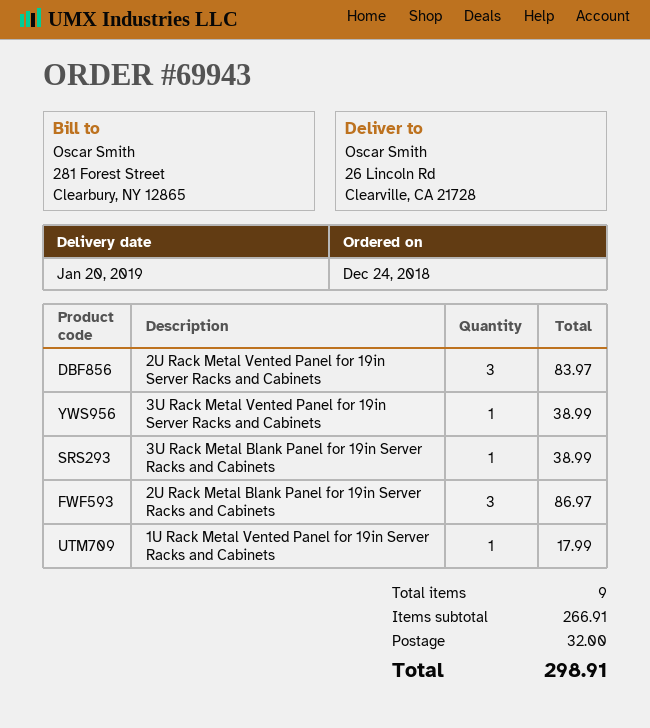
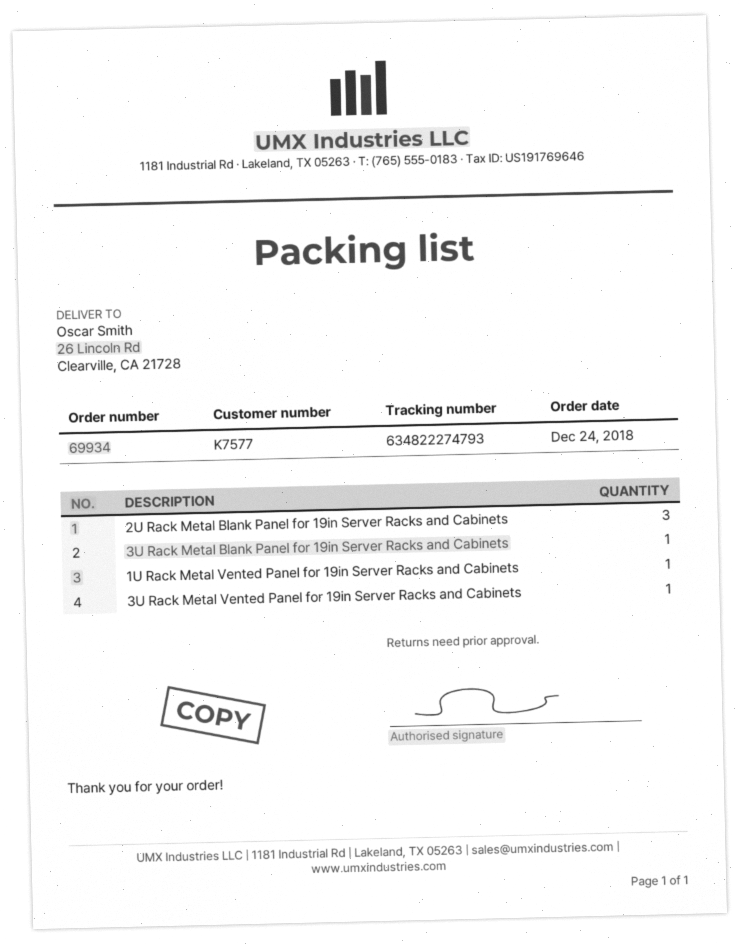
order number: 69943 -> 69934
2U Rack Metal Vented Panel for 19in Server Racks and Cabinets: 3 -> none

